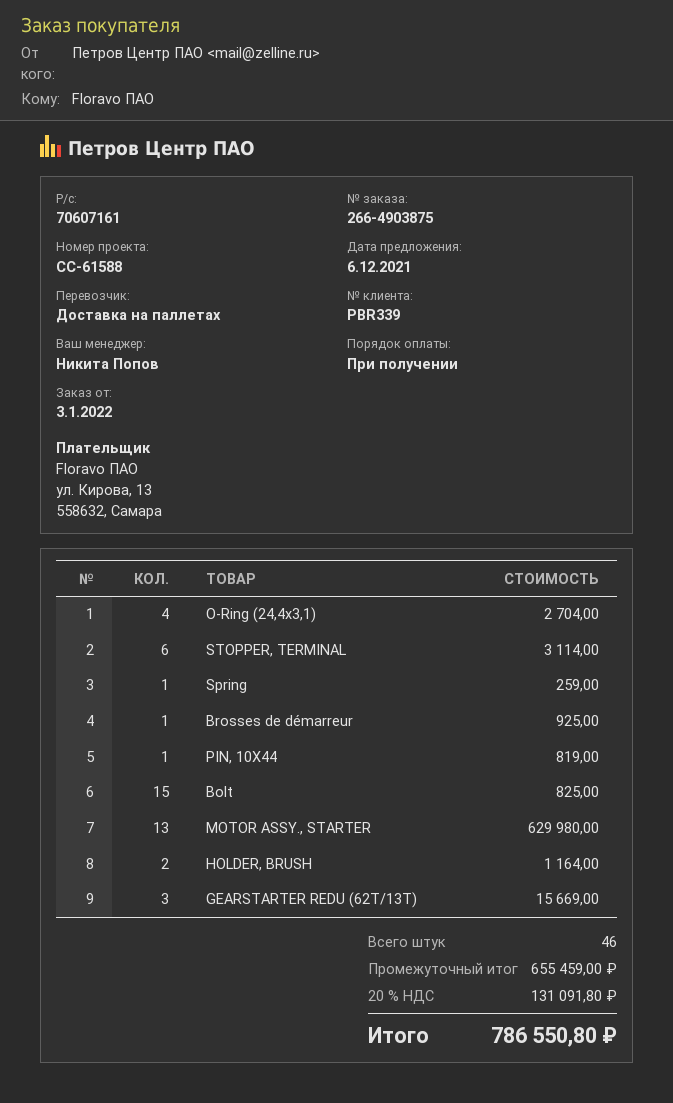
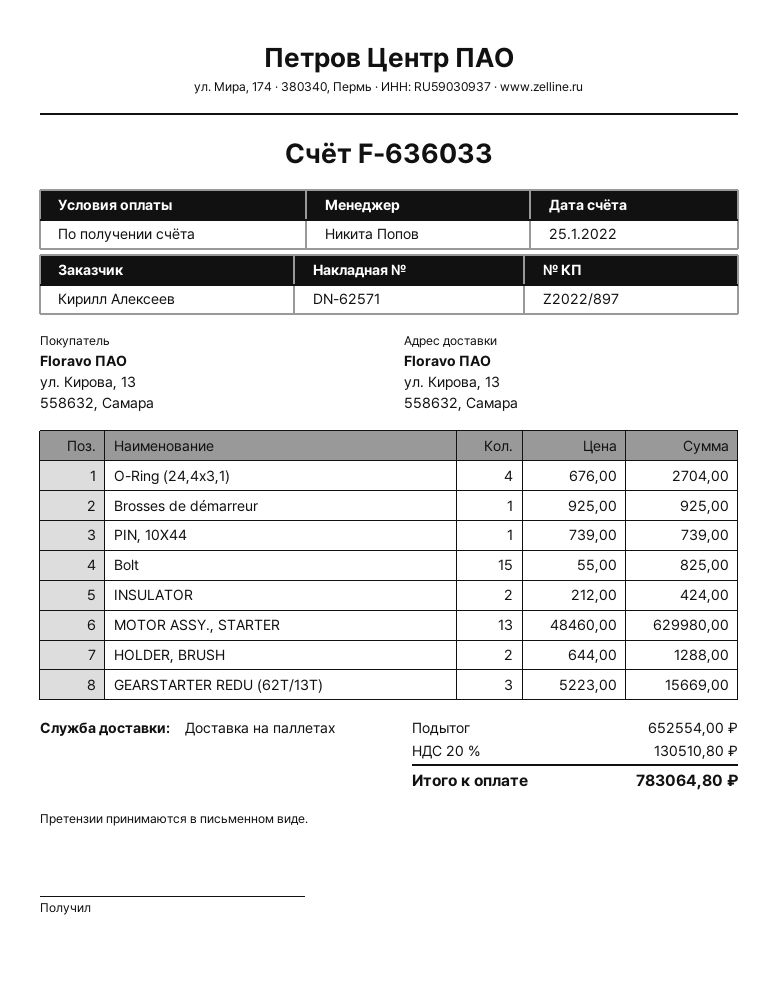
STOPPER, TERMINAL: 6 for 3114.00 -> none
Spring: 1 for 259.00 -> none
PIN, 10X44: 1 for 819.00 -> 1 for 739.00
HOLDER, BRUSH: 2 for 1164.00 -> 2 for 1288.00
INSULATOR: none -> 2 for 424.00
subtotal: 655459.00 -> 652554.00
tax: 20% = 131091.80 -> 20% = 130510.80
total: 786550.80 -> 783064.80

